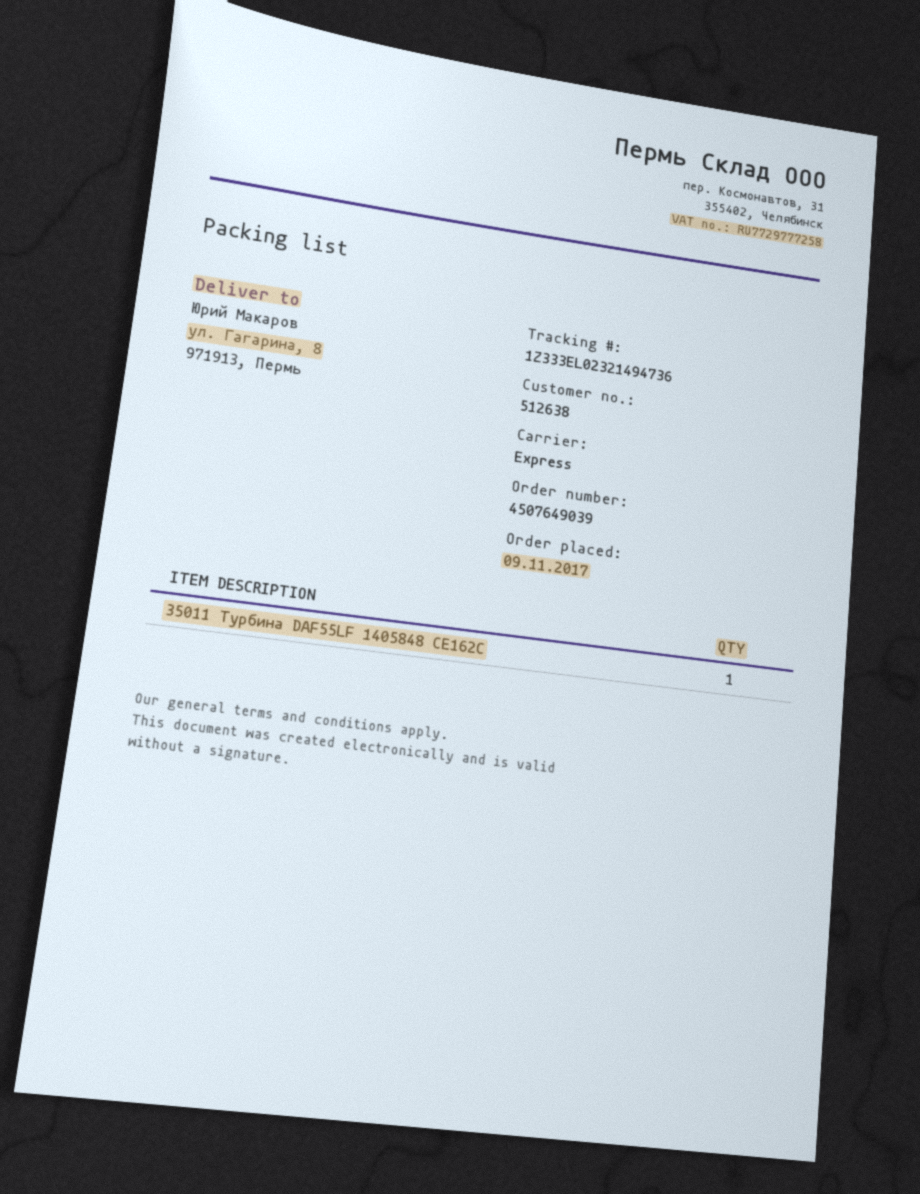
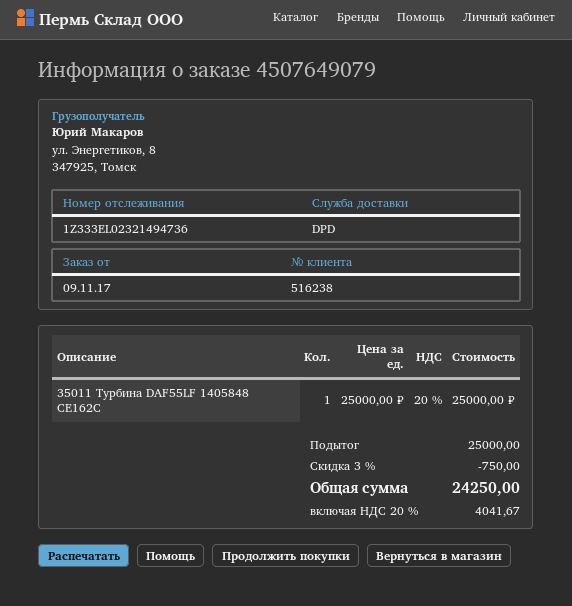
order number: 4507649039 -> 4507649079
customer number: 512638 -> 516238
shipping method: express -> DPD
ship to: ул. Гагарина, 8, 971913, Пермь -> ул. Энергетиков, 8, 347925, Томск

